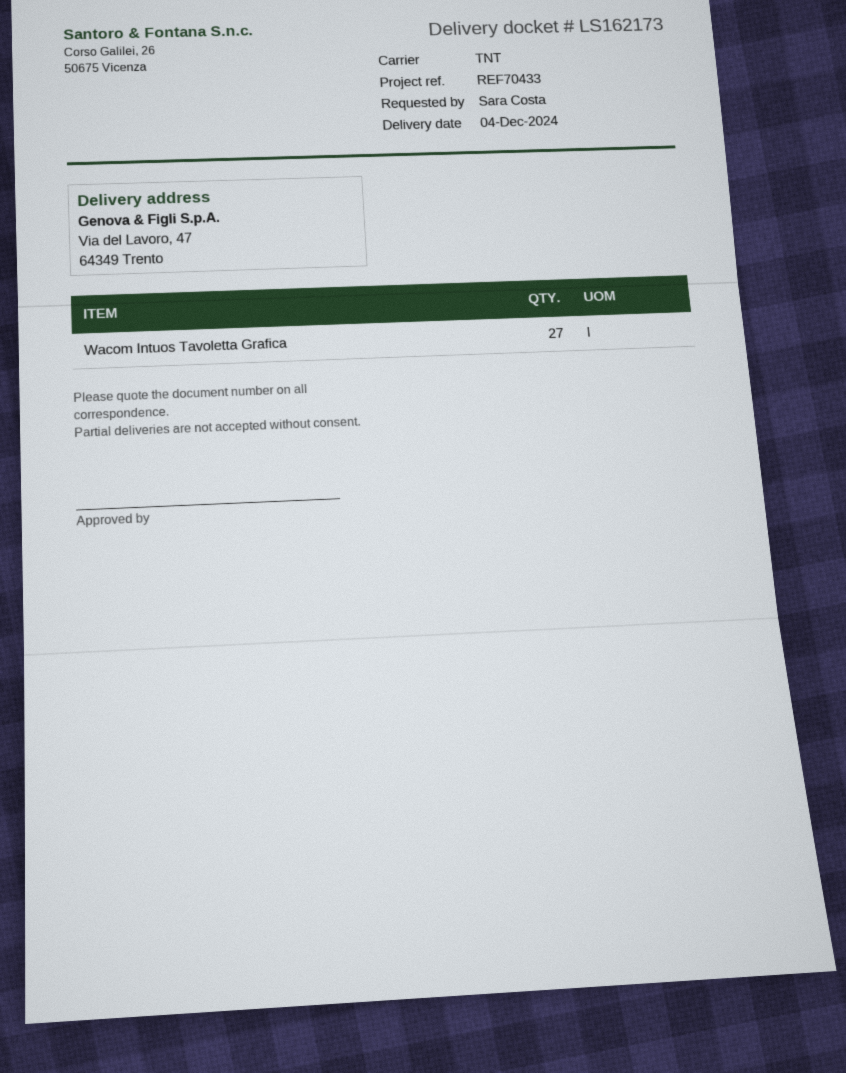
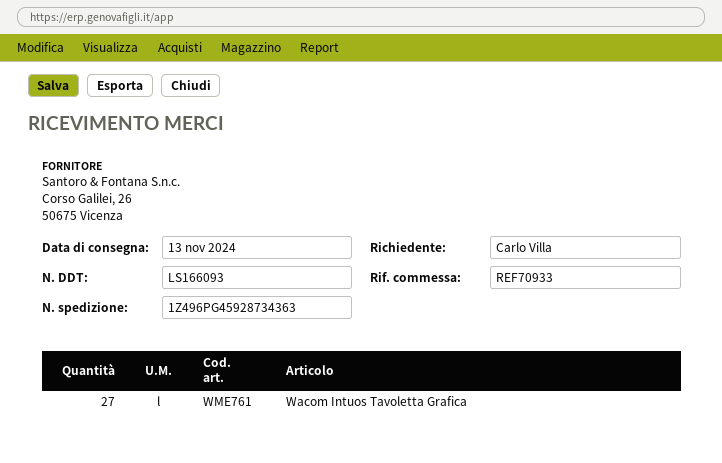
delivery note number: LS162173 -> LS166093
delivery date: 2024-12-04 -> 2024-11-13
reference: REF70433 -> REF70933
ordered by: Sara Costa -> Carlo Villa

